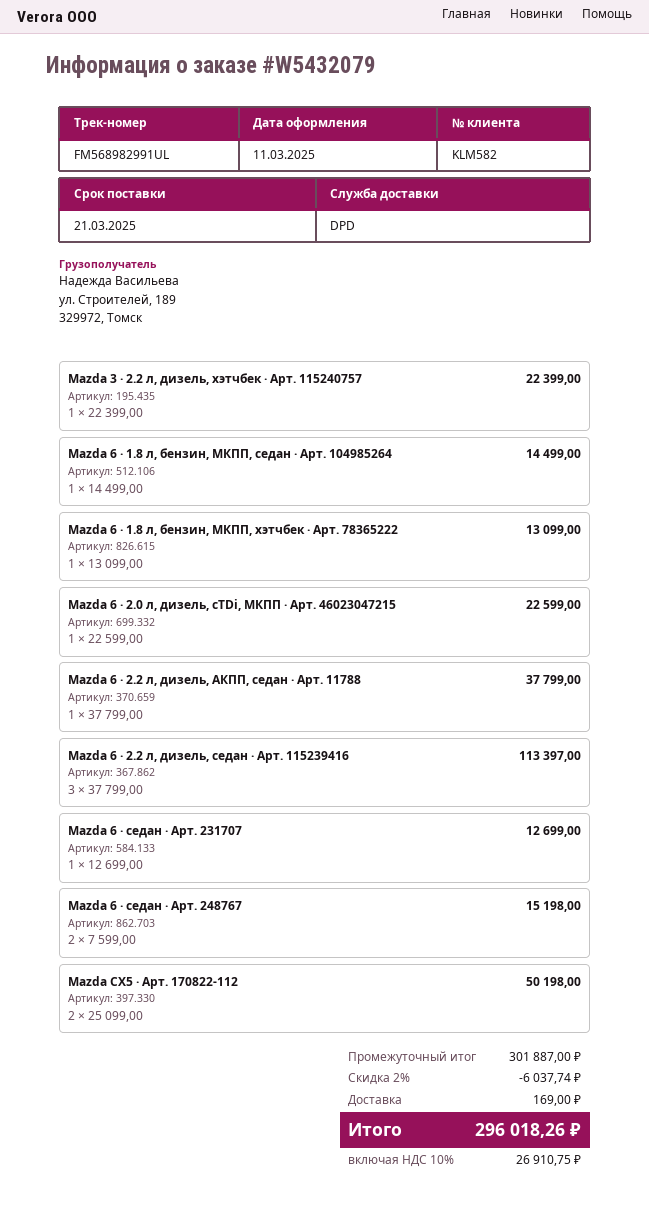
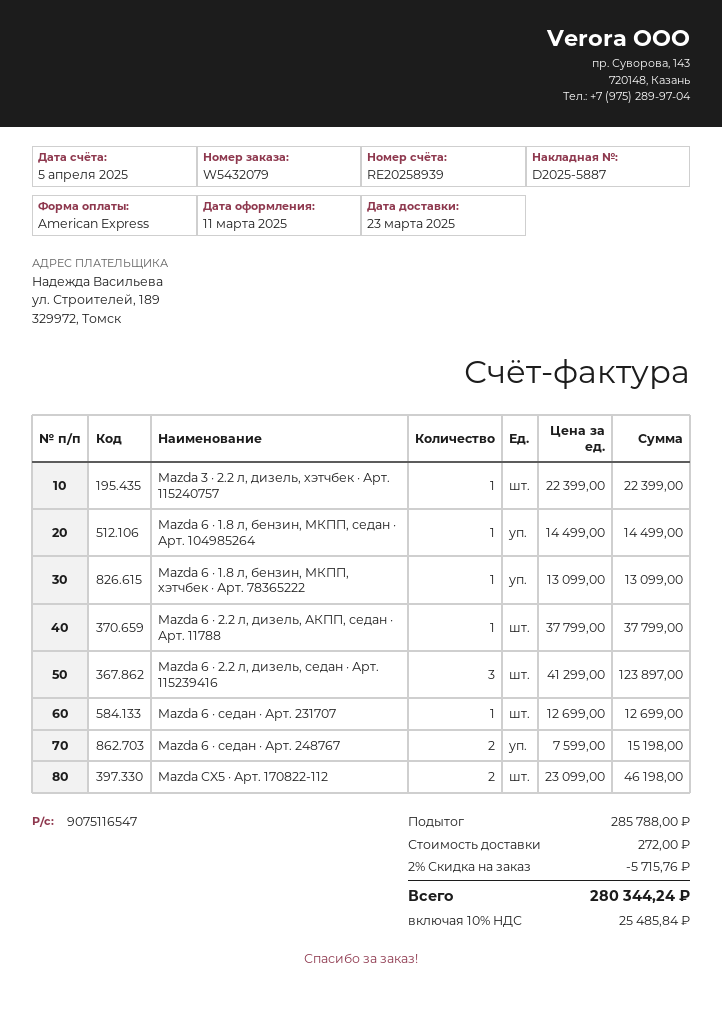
delivery date: 2025-03-21 -> 2025-03-23
Mazda 6 · 2.0 л, дизель, cTDi, МКПП · Арт. 46023047215: 1 x 22599.00 = 22599.00 -> none
Mazda 6 · 2.2 л, дизель, седан · Арт. 115239416: 3 x 37799.00 = 113397.00 -> 3 x 41299.00 = 123897.00
Mazda CX5 · Арт. 170822-112: 2 x 25099.00 = 50198.00 -> 2 x 23099.00 = 46198.00
subtotal: 301887.00 -> 285788.00
discount: 2% = 6037.74 -> 2% = 5715.76
shipping: 169.00 -> 272.00
tax: 10% = 26910.75 -> 10% = 25485.84
total: 296018.26 -> 280344.24

